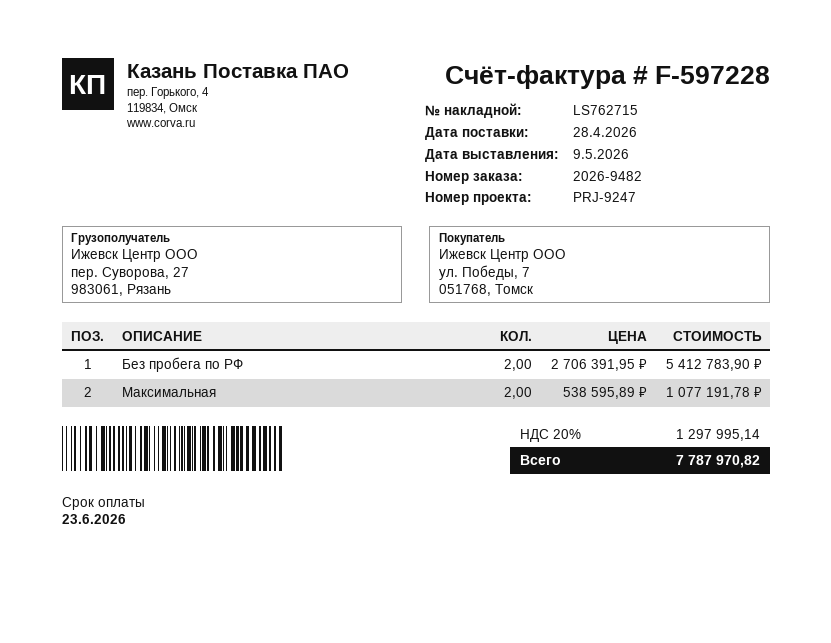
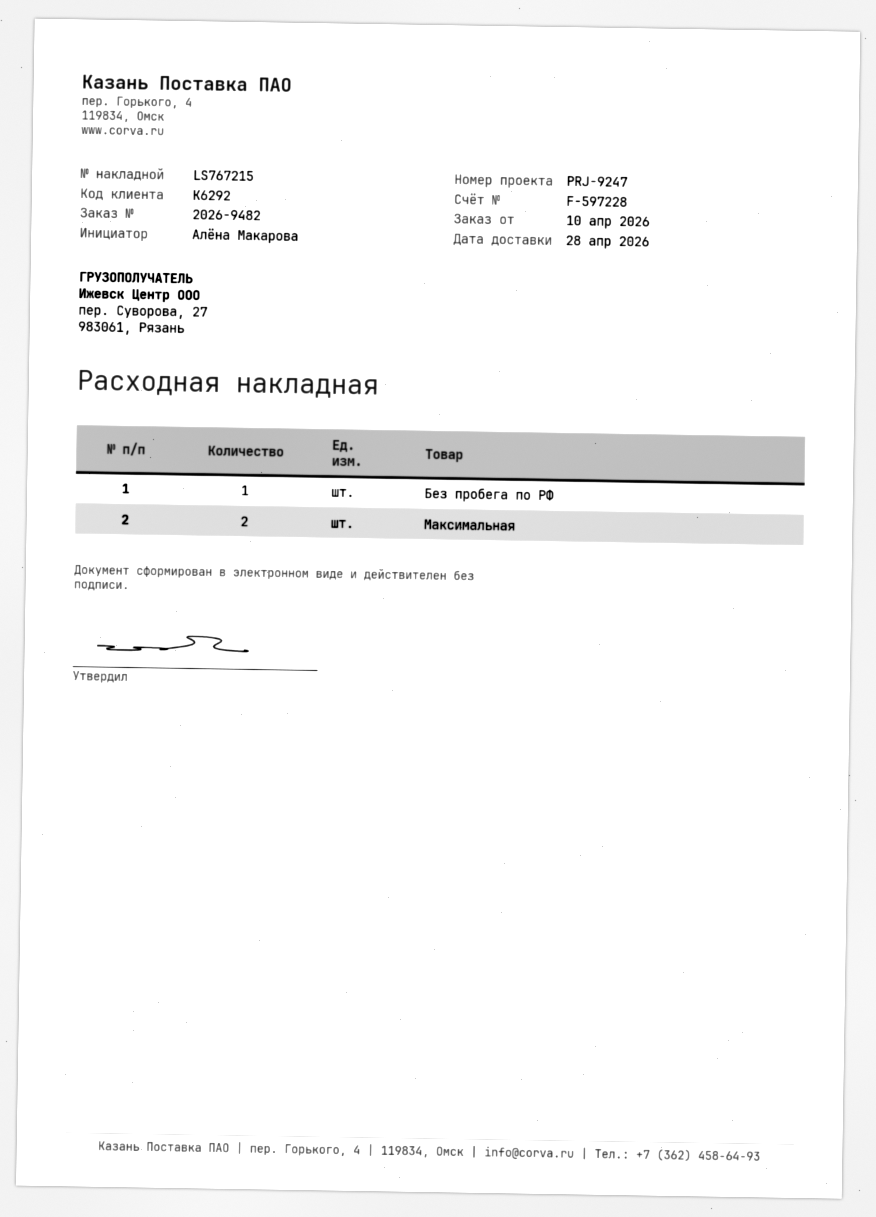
delivery note number: LS762715 -> LS767215
Без пробега по РФ: 2 -> 1

